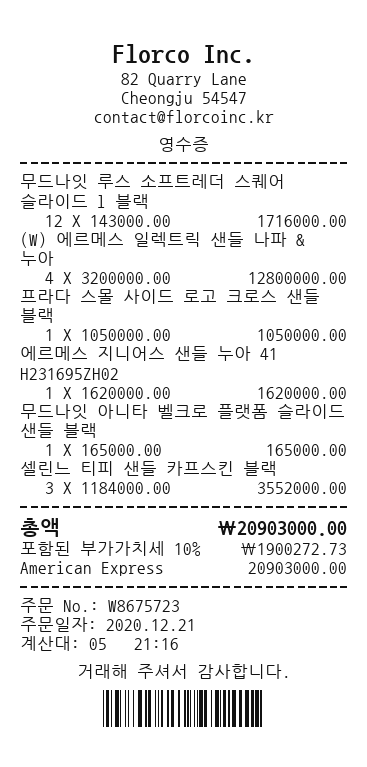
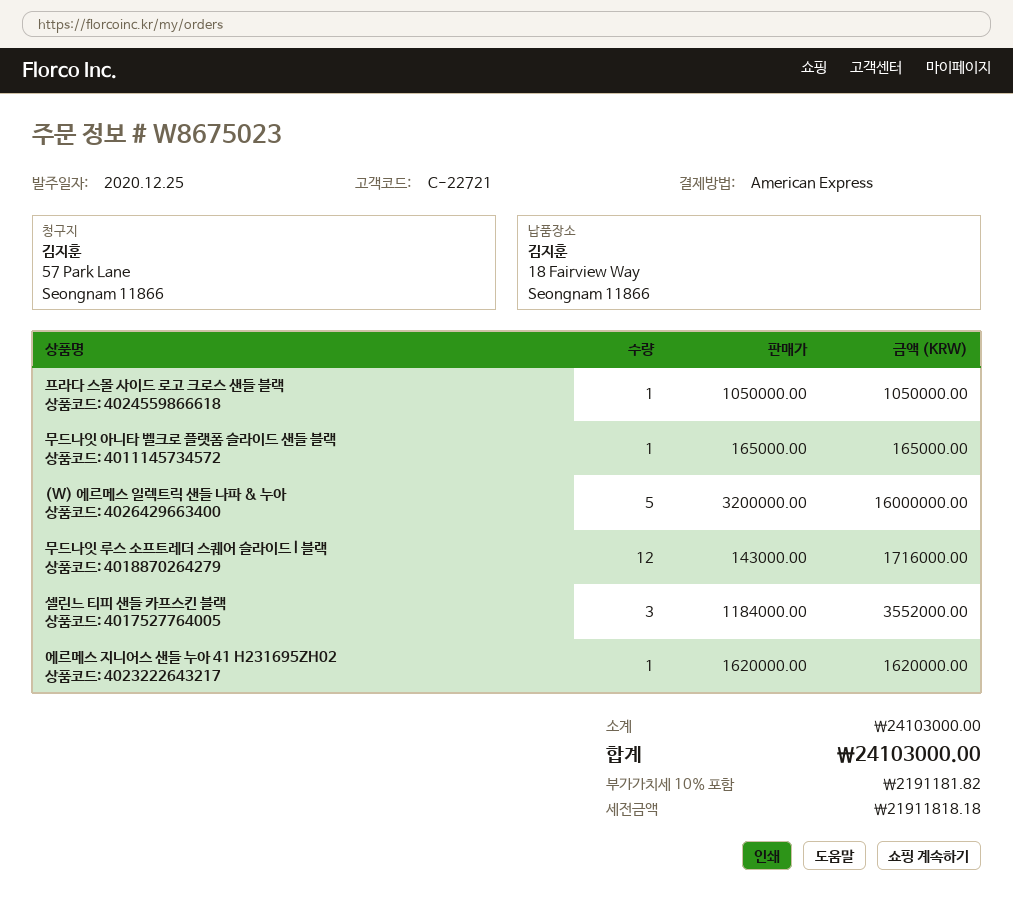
order number: W8675723 -> W8675023
order date: 2020-12-21 -> 2020-12-25
(W) 에르메스 일렉트릭 샌들 나파 & 누아: 4 x 3200000.00 = 12800000.00 -> 5 x 3200000.00 = 16000000.00
tax: 10% = 1900272.73 -> 10% = 2191181.82
total: 20903000.00 -> 24103000.00

